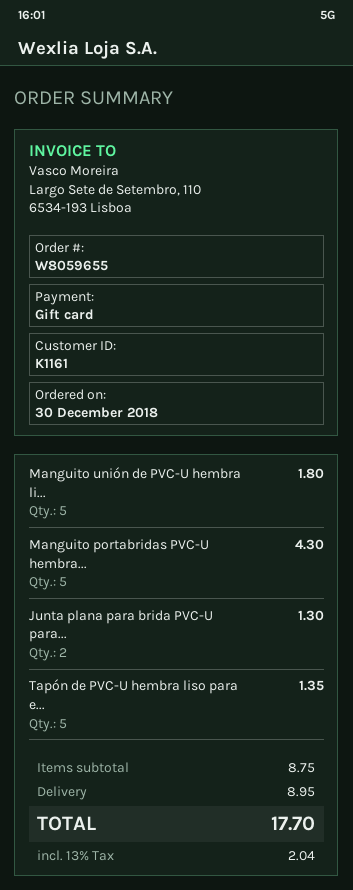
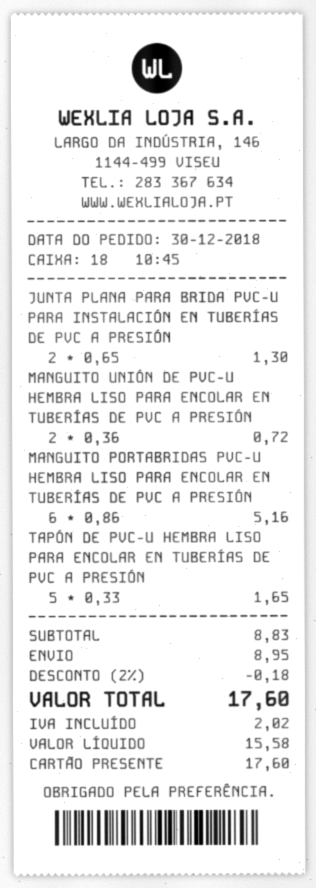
Manguito unión de PVC-U hembra li...: 5 for 1.80 -> 2 for 0.72
Manguito portabridas PVC-U hembra...: 5 for 4.30 -> 6 for 5.16
Tapón de PVC-U hembra liso para e...: 5 for 1.35 -> 5 for 1.65
subtotal: 8.75 -> 8.83
discount: none -> 2% = 0.18
tax: 2.04 -> 2.02
total: 17.70 -> 17.60

